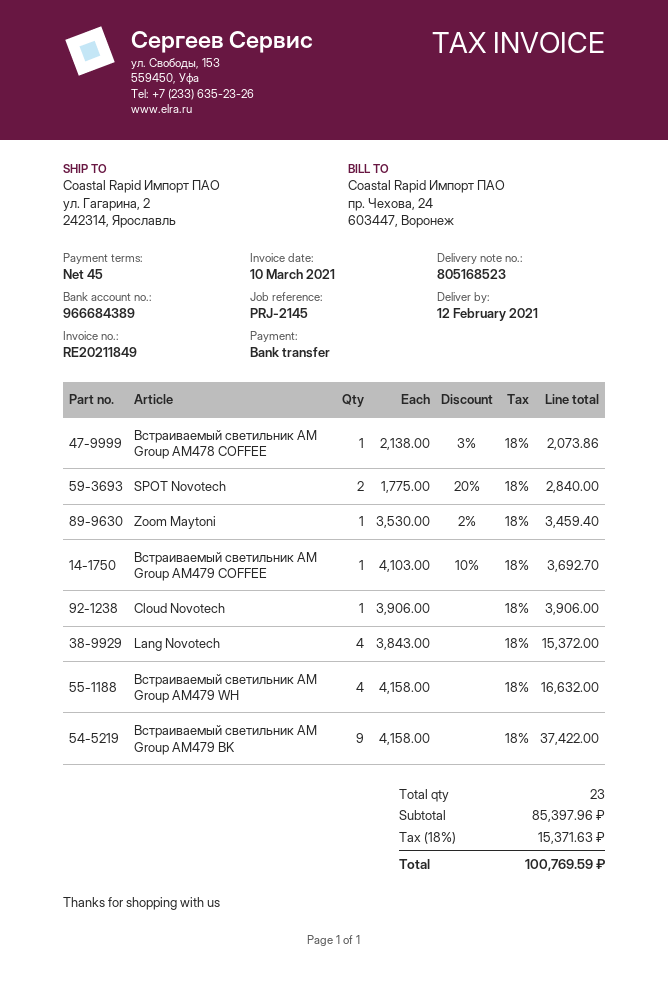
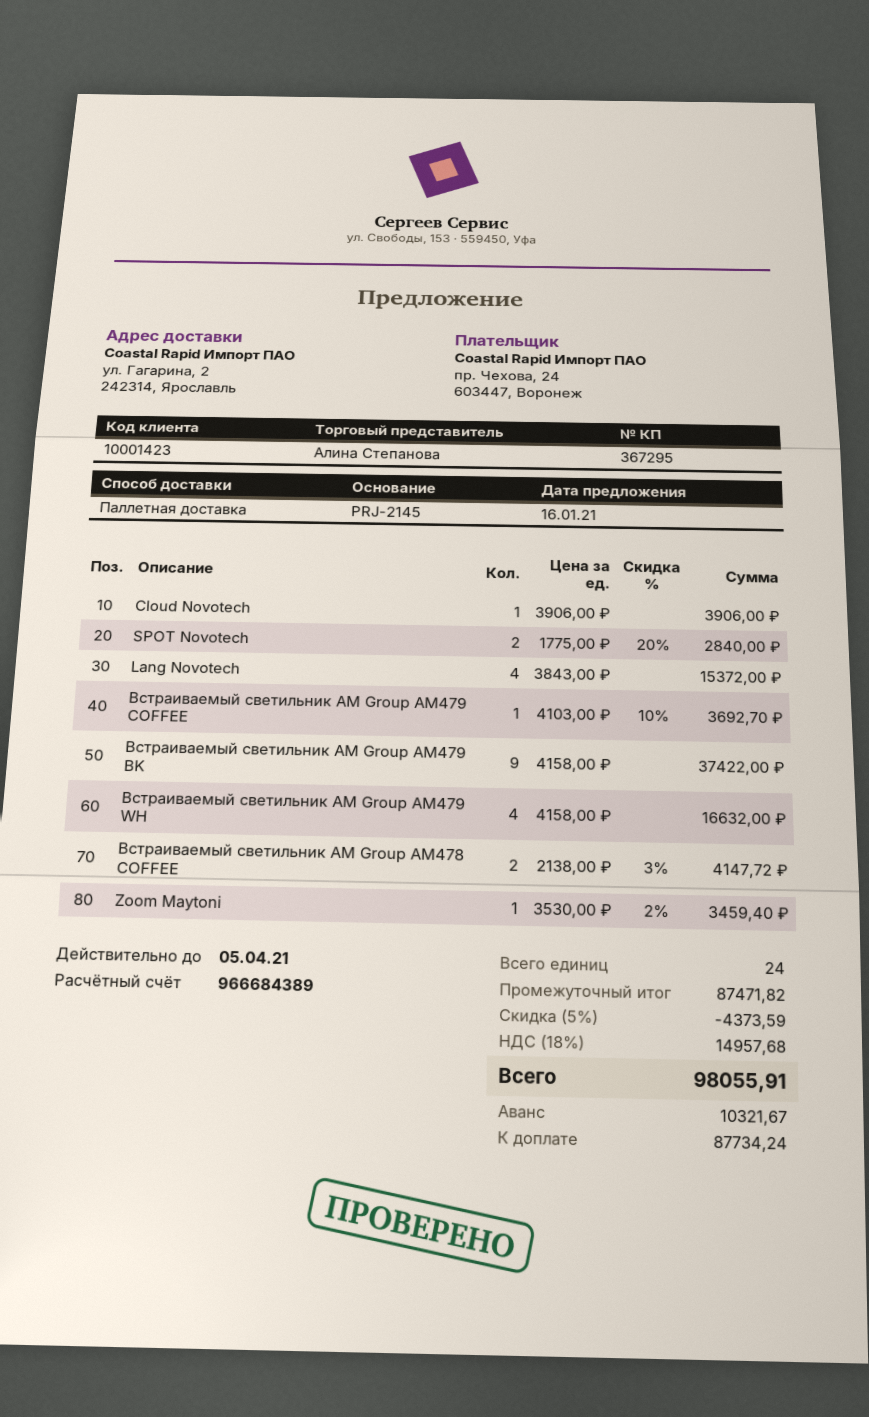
Встраиваемый светильник AM Group AM478 COFFEE: 1 x 2138.00 - 3% = 2073.86 -> 2 x 2138.00 - 3% = 4147.72
total quantity: 23 -> 24
subtotal: 85397.96 -> 87471.82
discount: none -> 5% = 4373.59
tax: 18% = 15371.63 -> 18% = 14957.68
total: 100769.59 -> 98055.91

